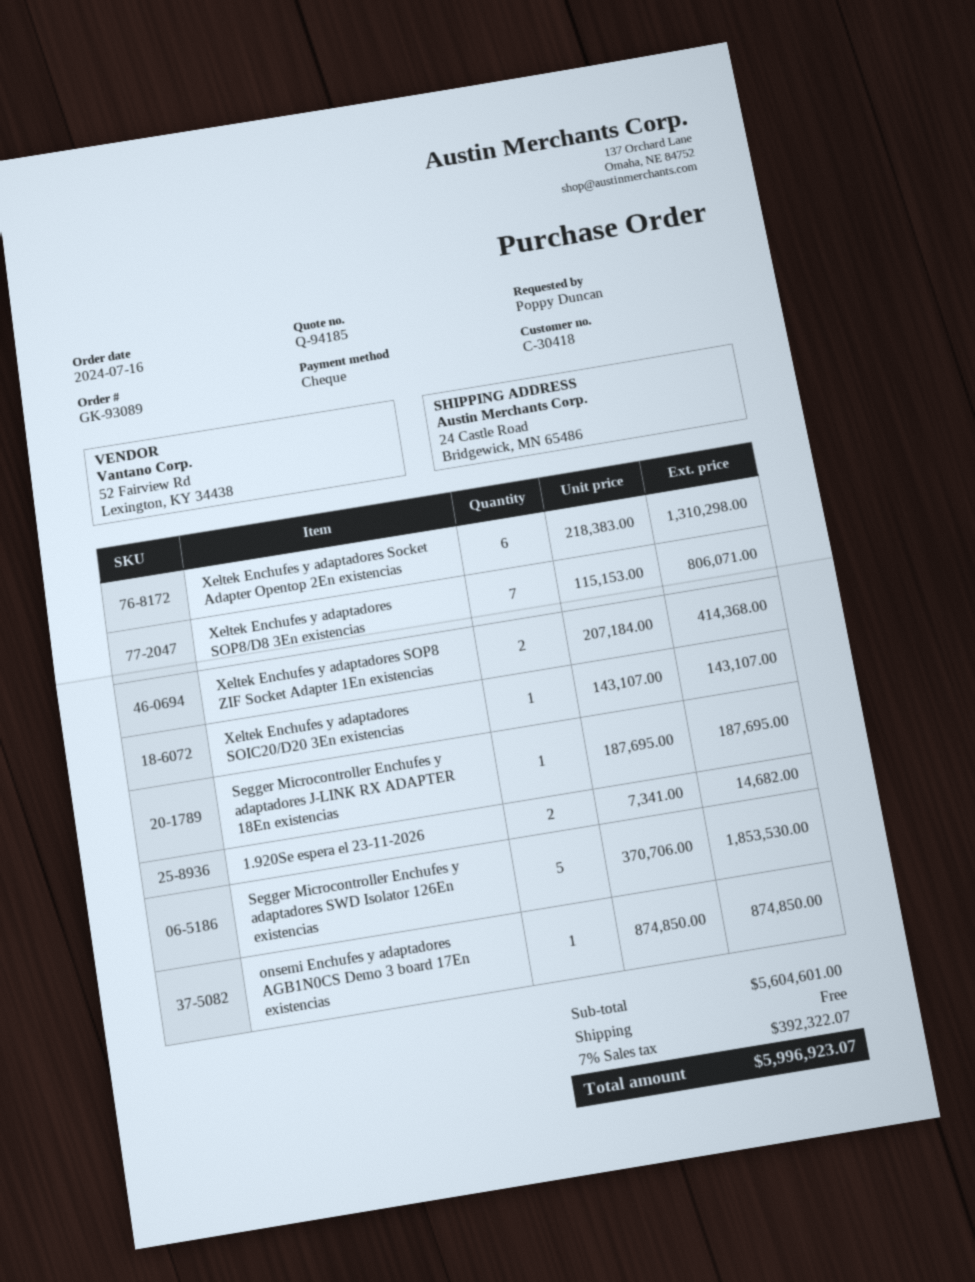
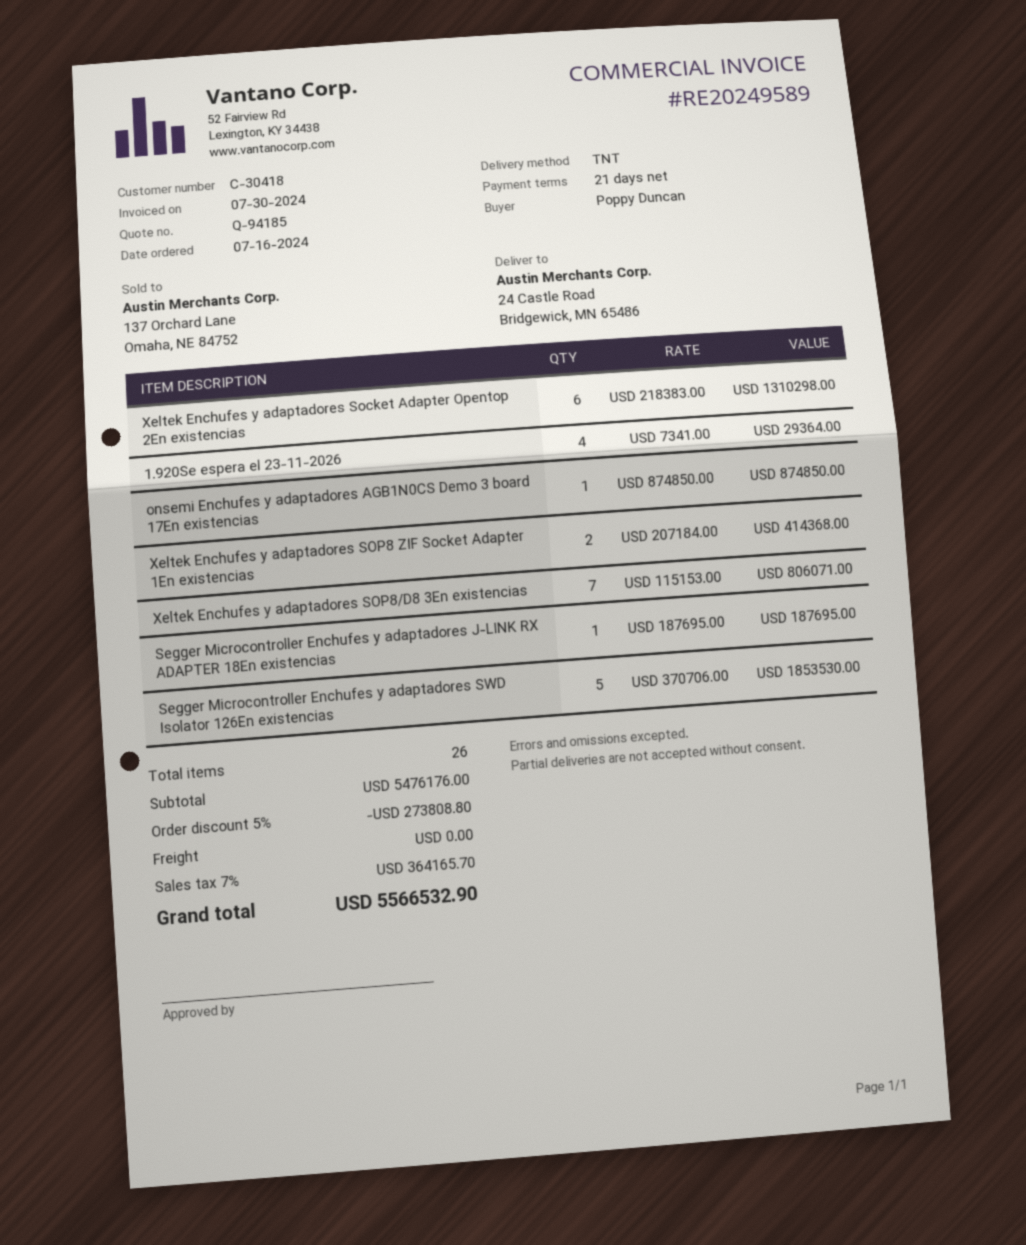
Xeltek Enchufes y adaptadores SOIC20/D20 3En existencias: 1 x 143107.00 = 143107.00 -> none
1.920Se espera el 23-11-2026: 2 x 7341.00 = 14682.00 -> 4 x 7341.00 = 29364.00
subtotal: 5604601.00 -> 5476176.00
discount: none -> 5% = 273808.80
tax: 7% = 392322.07 -> 7% = 364165.70
total: 5996923.07 -> 5566532.90

